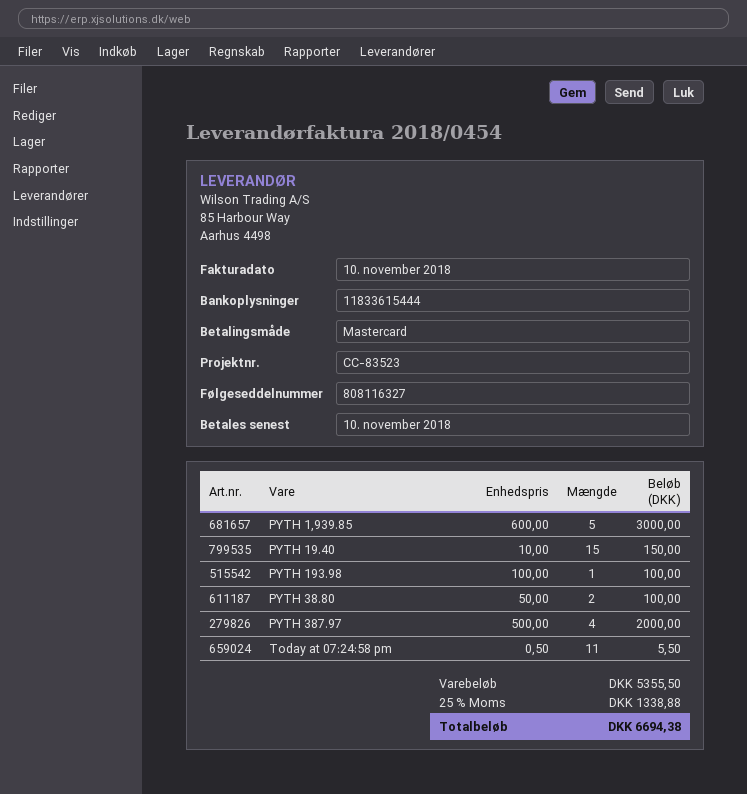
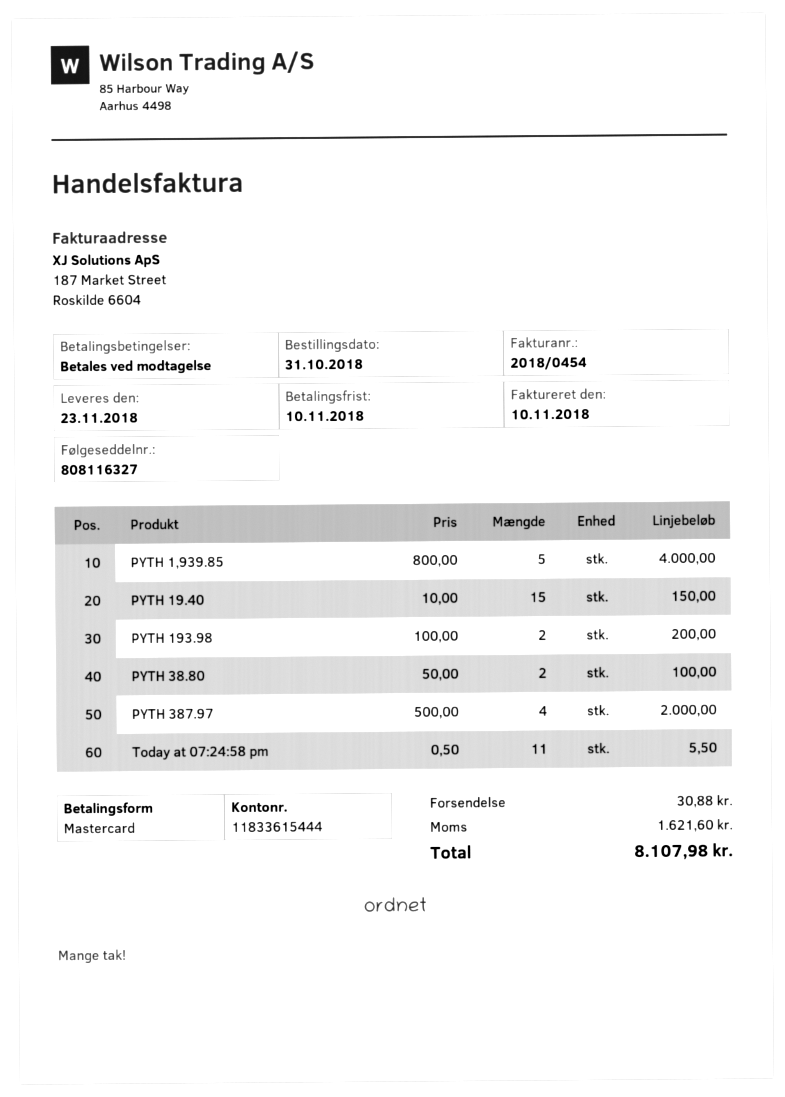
PYTH 1,939.85: 5 x 600.00 = 3000.00 -> 5 x 800.00 = 4000.00
PYTH 193.98: 1 x 100.00 = 100.00 -> 2 x 100.00 = 200.00
shipping: none -> 30.88
tax: 1338.88 -> 1621.60
total: 6694.38 -> 8107.98

